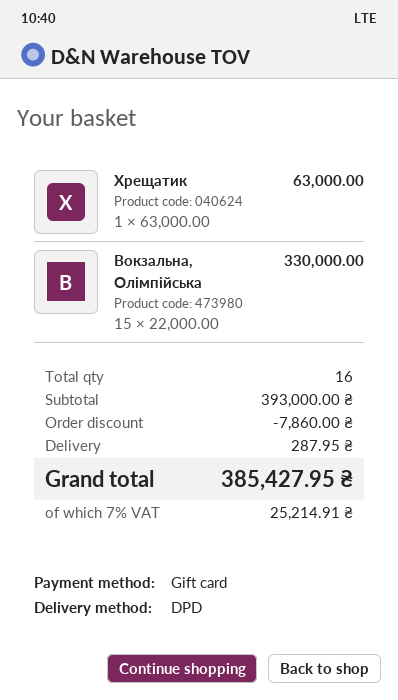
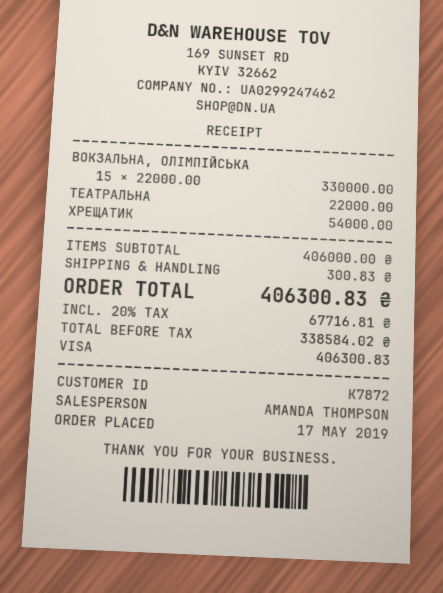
payment method: gift card -> Visa
Хрещатик: 1 x 63000.00 = 63000.00 -> 1 x 54000.00 = 54000.00
ТЕАТРАЛЬНА: none -> 1 x 22000.00 = 22000.00
subtotal: 393000.00 -> 406000.00
discount: 7860.00 -> none
shipping: 287.95 -> 300.83
tax: 7% = 25214.91 -> 20% = 67716.81
total: 385427.95 -> 406300.83

